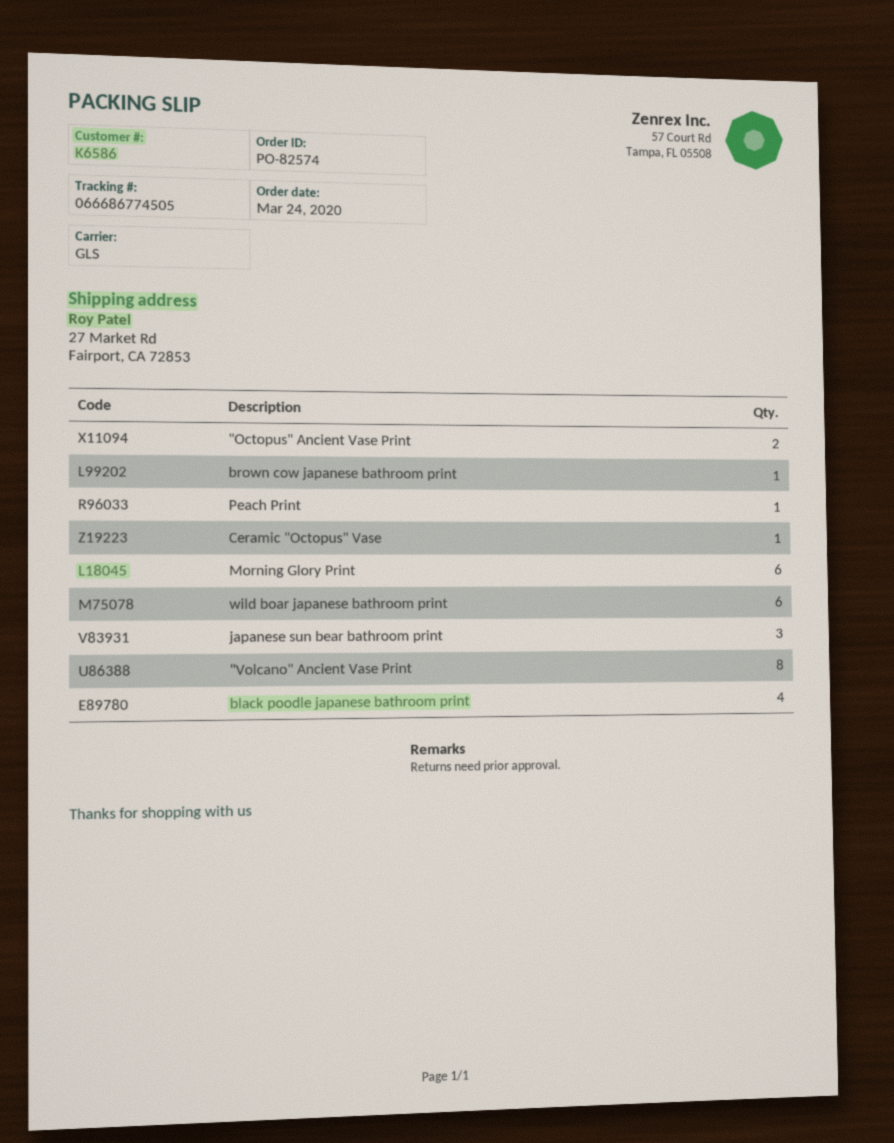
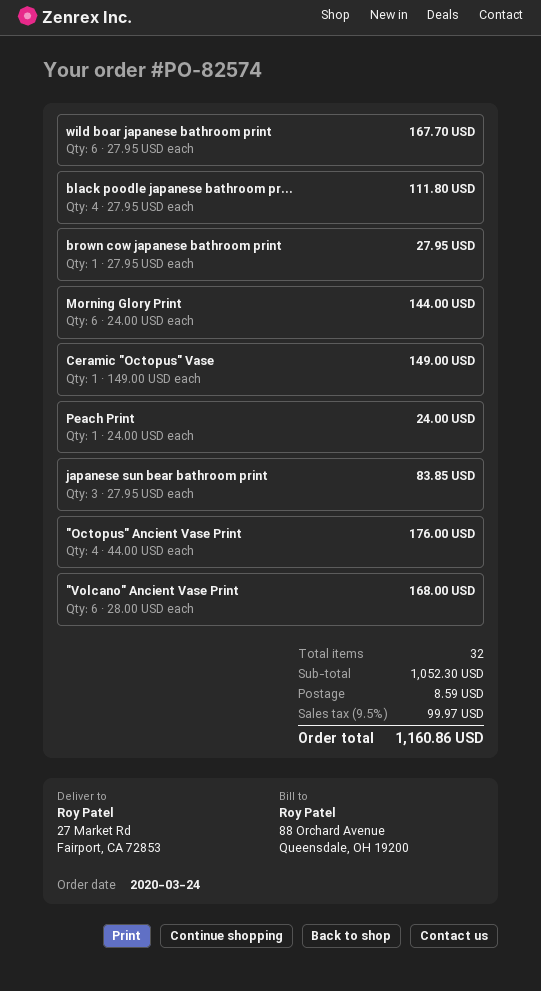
"Octopus" Ancient Vase Print: 2 -> 4
"Volcano" Ancient Vase Print: 8 -> 6

